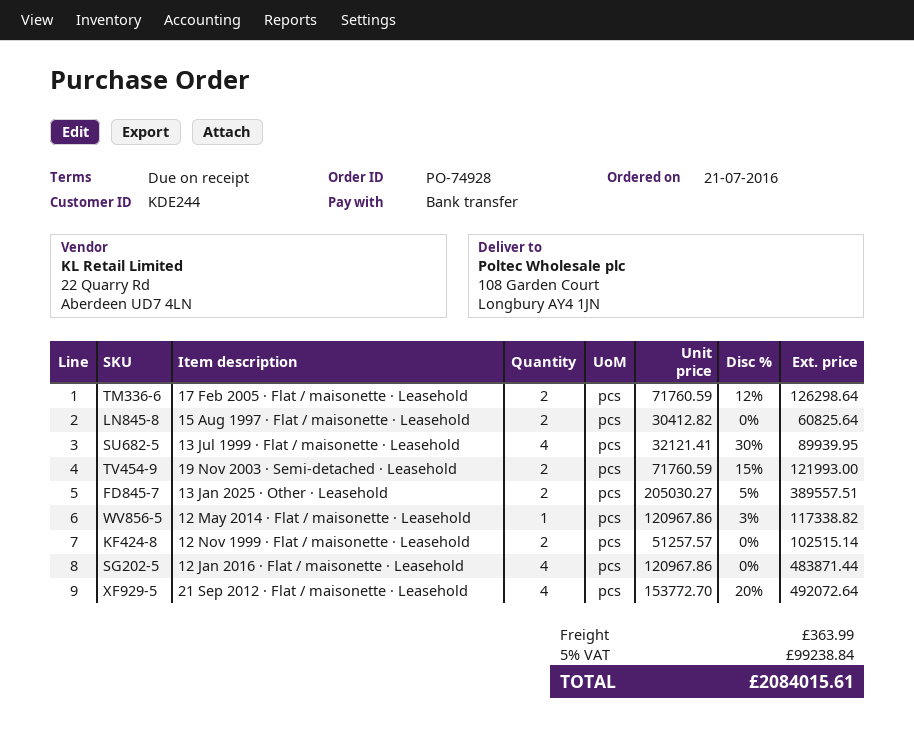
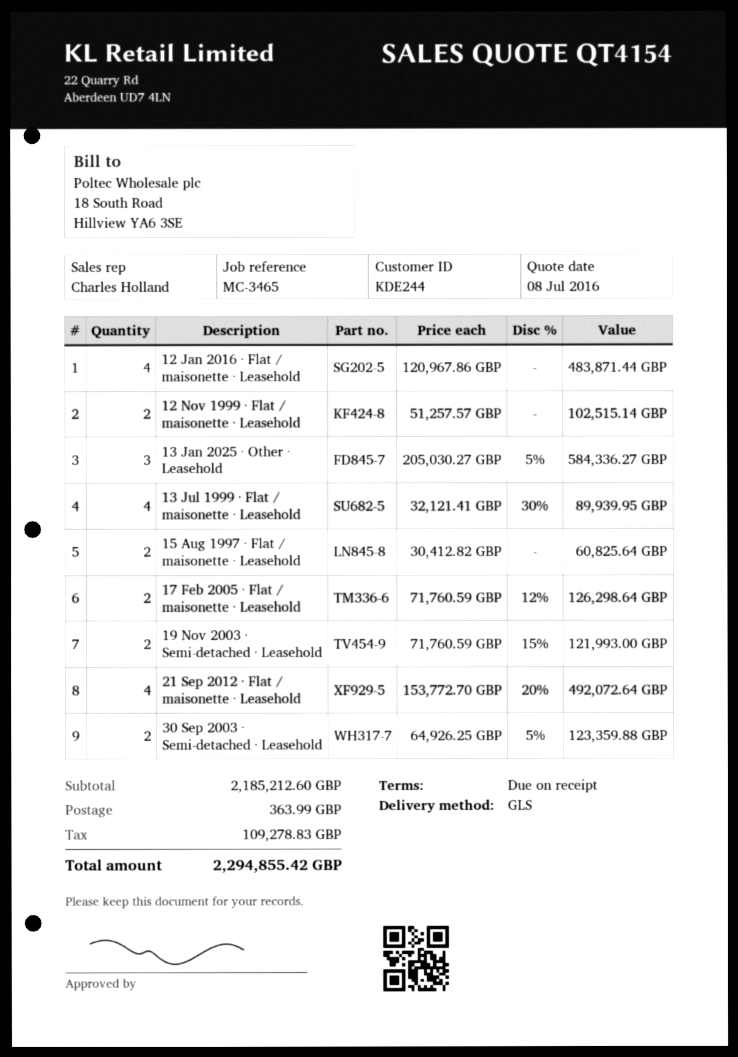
13 Jan 2025 · Other · Leasehold: 2 x 205030.27 - 5% = 389557.51 -> 3 x 205030.27 - 5% = 584336.27
12 May 2014 · Flat / maisonette · Leasehold: 1 x 120967.86 - 3% = 117338.82 -> none
30 Sep 2003 · Semi-detached · Leasehold: none -> 2 x 64926.25 - 5% = 123359.88
tax: 99238.84 -> 109278.83
total: 2084015.61 -> 2294855.42

